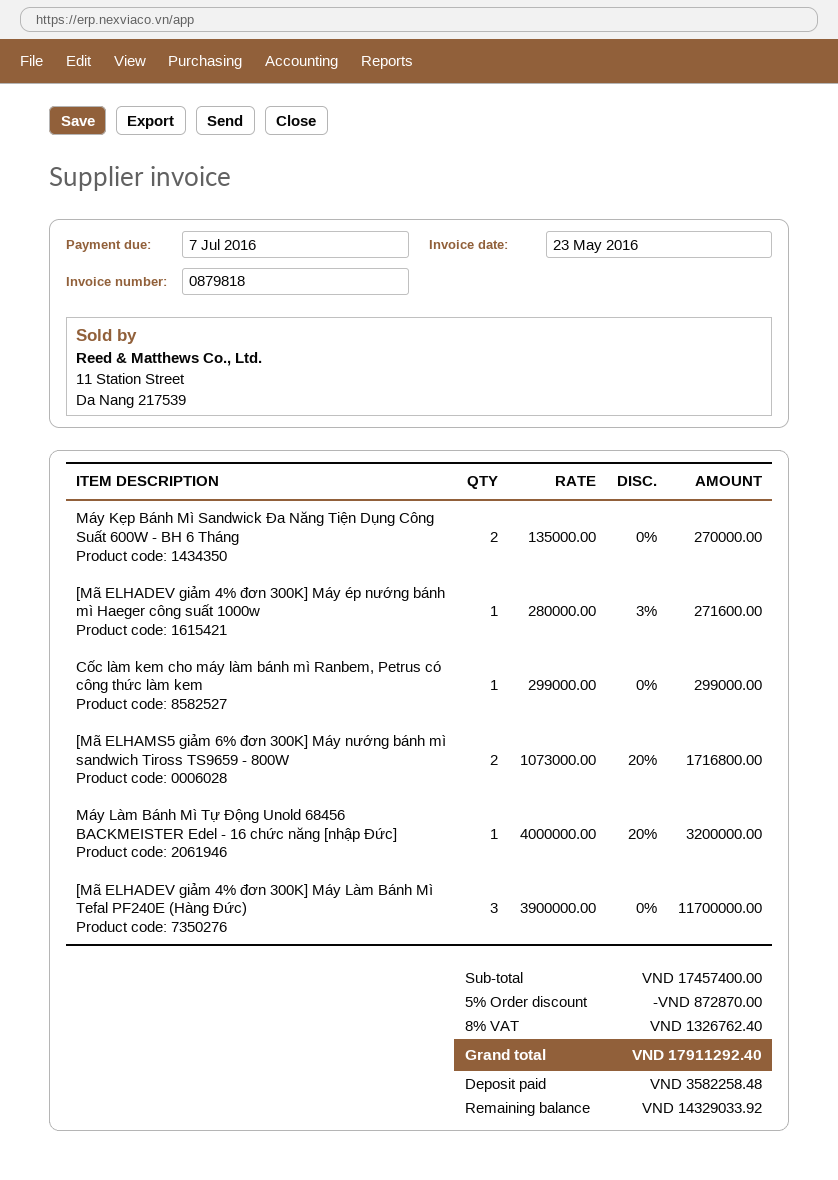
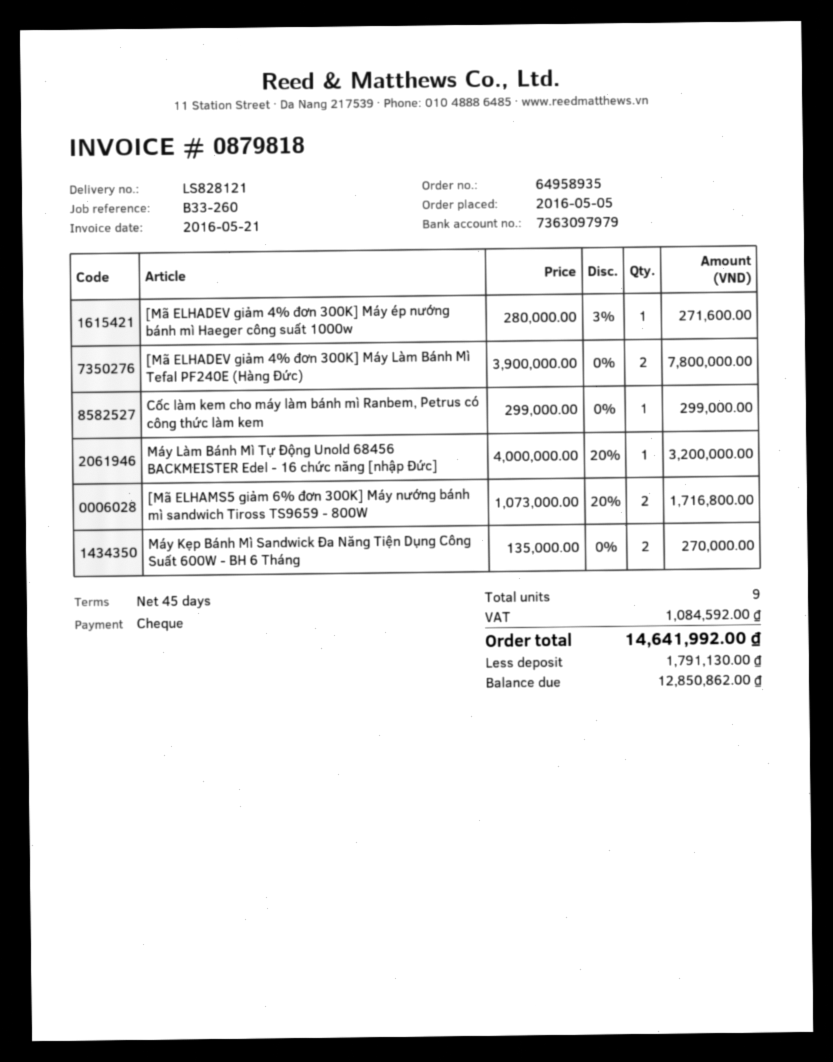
invoice date: 2016-05-23 -> 2016-05-21
[Mã ELHADEV giảm 4% đơn 300K] Máy Làm Bánh Mì Tefal PF240E (Hàng Đức): 3 x 3900000.00 = 11700000.00 -> 2 x 3900000.00 = 7800000.00
discount: 5% = 872870.00 -> none
tax: 1326762.40 -> 1084592.00
total: 17911292.40 -> 14641992.00
deposit: 3582258.48 -> 1791130.00
balance: 14329033.92 -> 12850862.00

